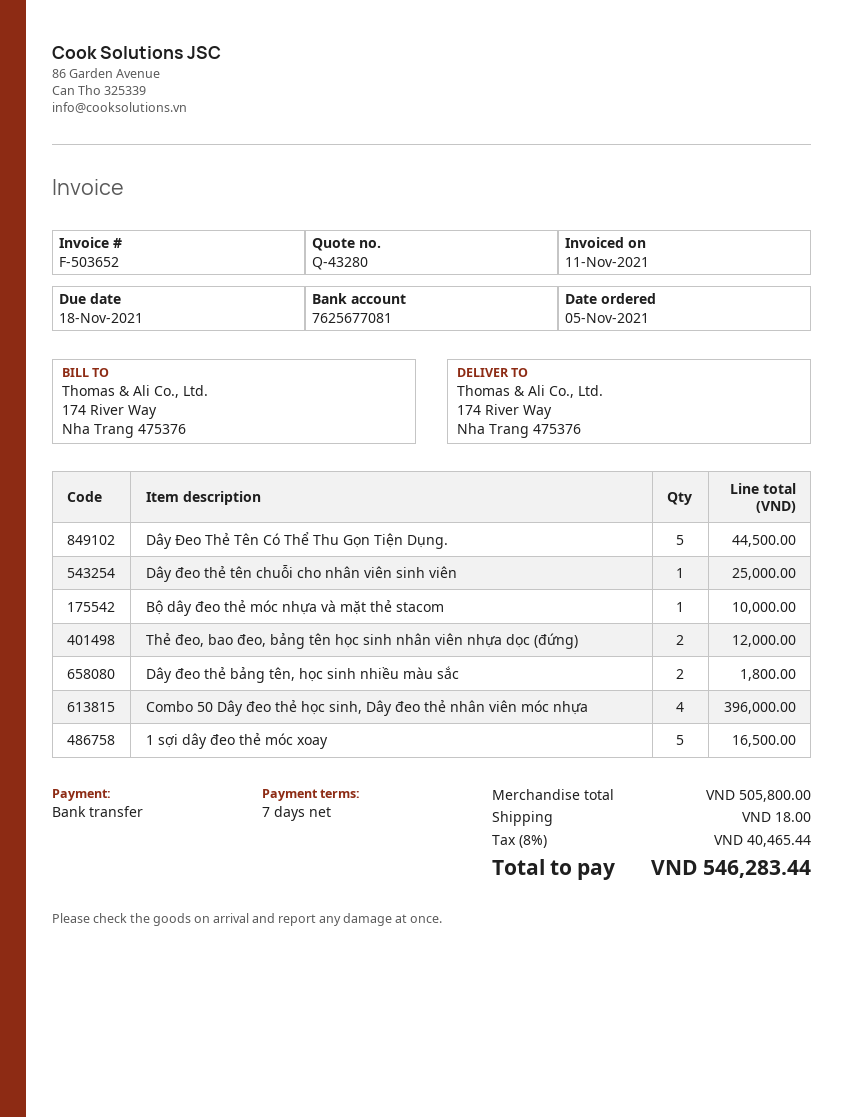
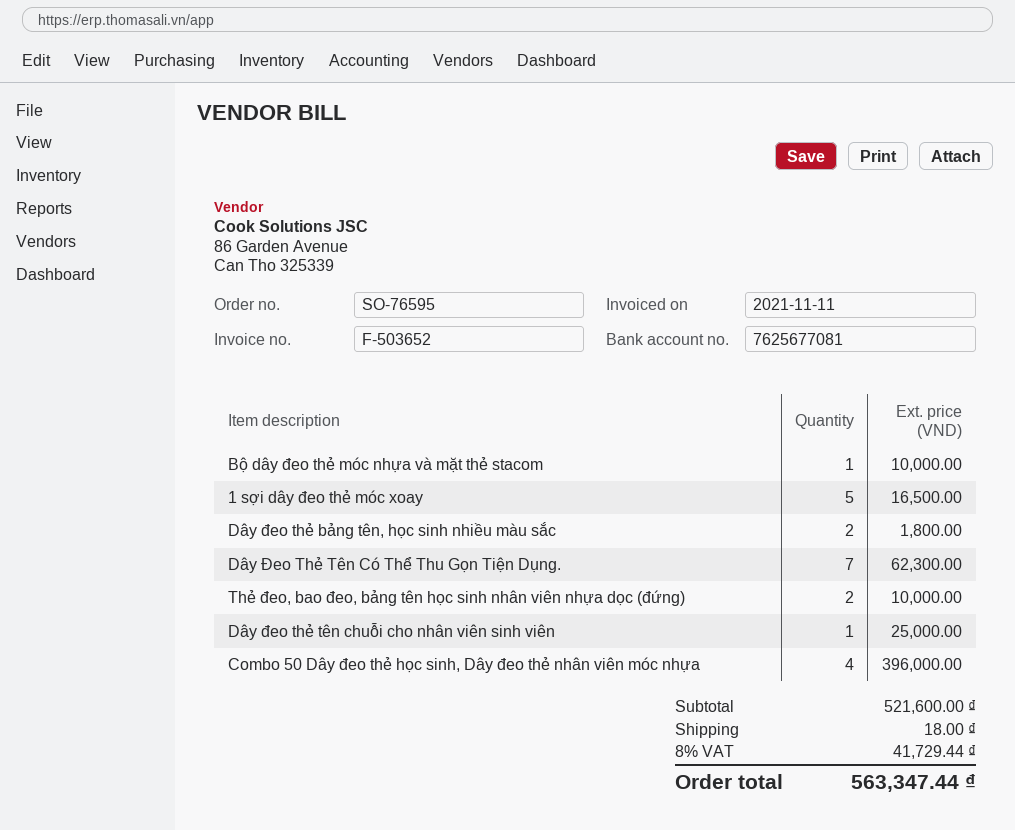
Dây Đeo Thẻ Tên Có Thể Thu Gọn Tiện Dụng.: 5 for 44500.00 -> 7 for 62300.00
Thẻ đeo, bao đeo, bảng tên học sinh nhân viên nhựa dọc (đứng): 2 for 12000.00 -> 2 for 10000.00
subtotal: 505800.00 -> 521600.00
tax: 8% = 40465.44 -> 8% = 41729.44
total: 546283.44 -> 563347.44

